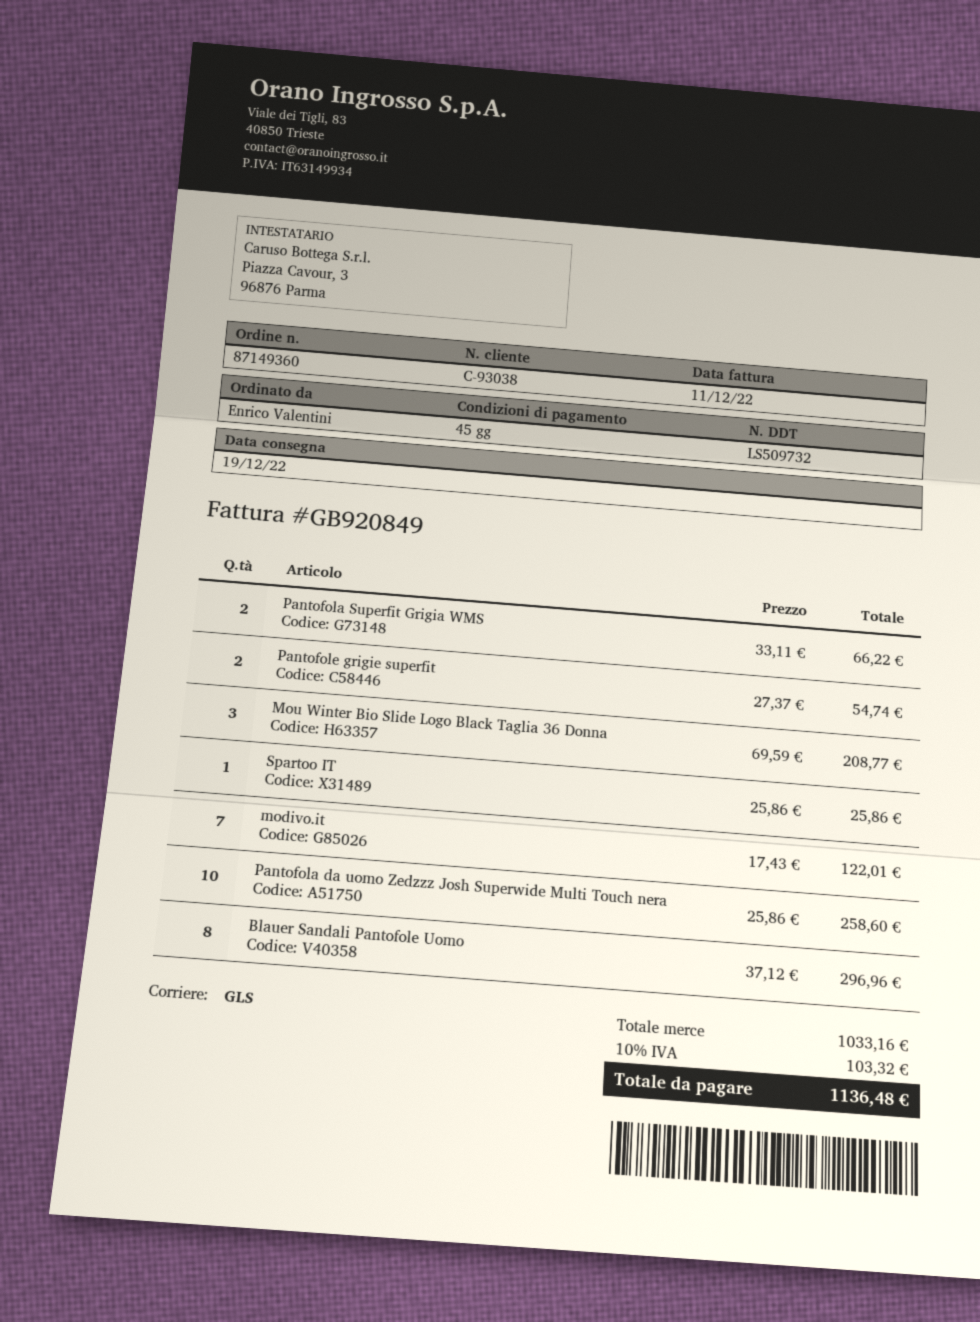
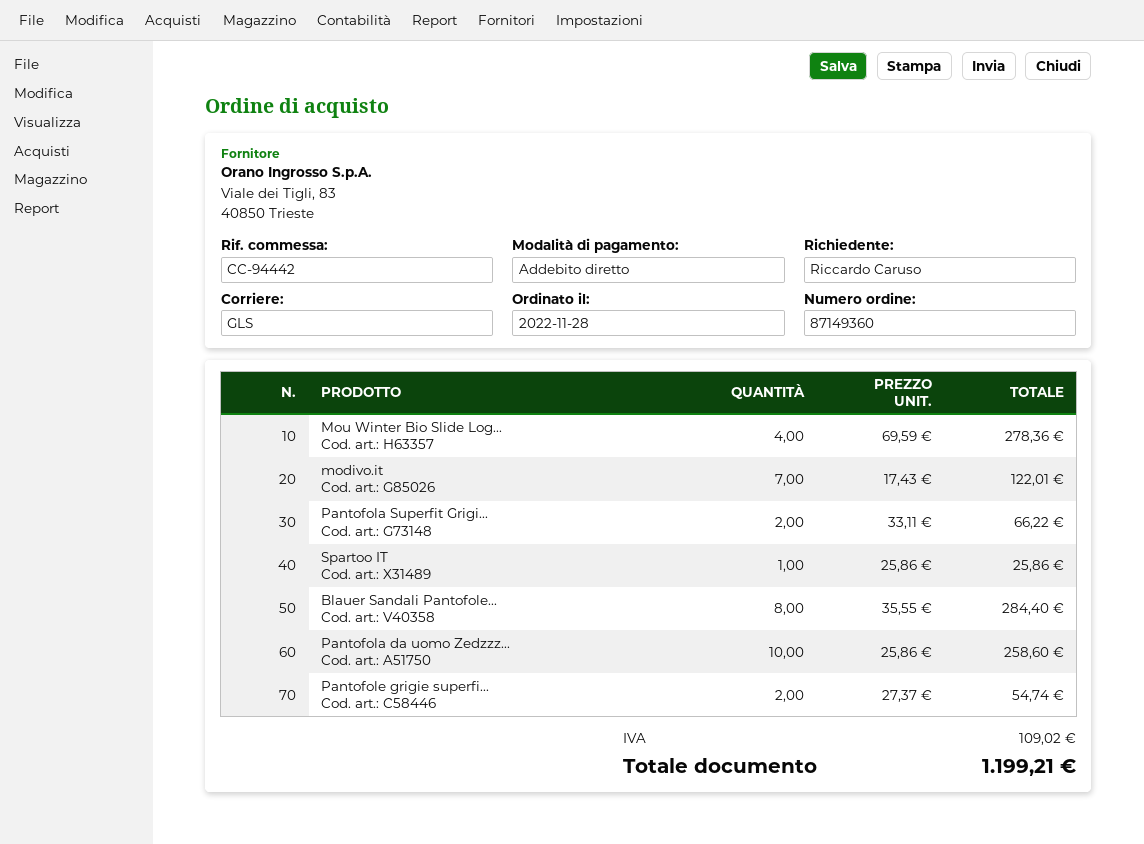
ordered by: Enrico Valentini -> Riccardo Caruso
Mou Winter Bio Slide Logo Black Taglia 36 Donna: 3 x 69.59 = 208.77 -> 4 x 69.59 = 278.36
Blauer Sandali Pantofole Uomo: 8 x 37.12 = 296.96 -> 8 x 35.55 = 284.40
tax: 103.32 -> 109.02
total: 1136.48 -> 1199.21

